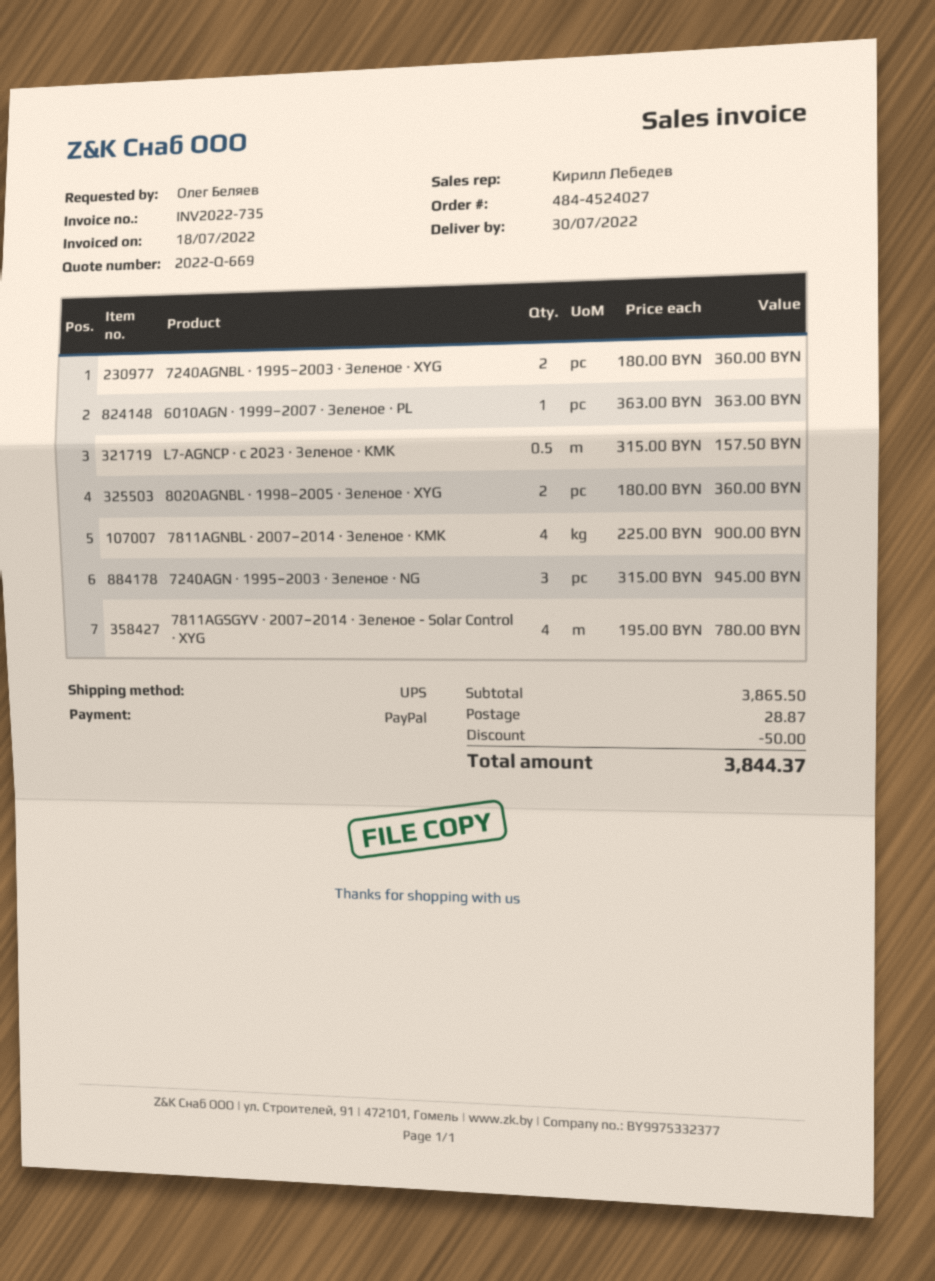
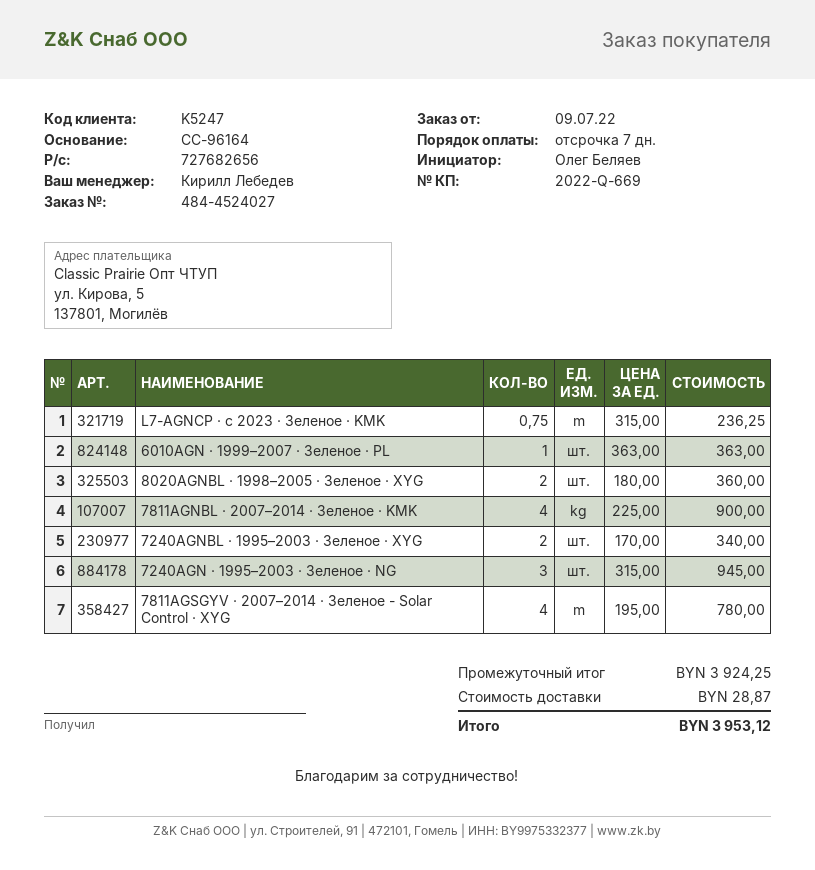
7240AGNBL · 1995–2003 · Зеленое · XYG: 2 x 180.00 = 360.00 -> 2 x 170.00 = 340.00
L7-AGNCP · с 2023 · Зеленое · KMK: 0.5 x 315.00 = 157.50 -> 0.75 x 315.00 = 236.25
subtotal: 3865.50 -> 3924.25
discount: 50.00 -> none
total: 3844.37 -> 3953.12

